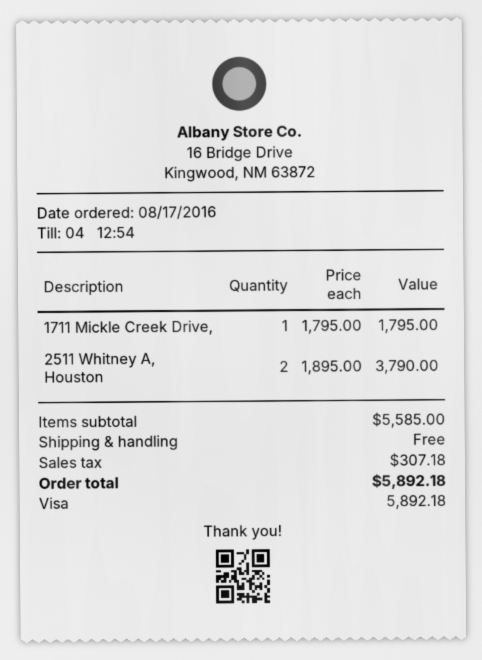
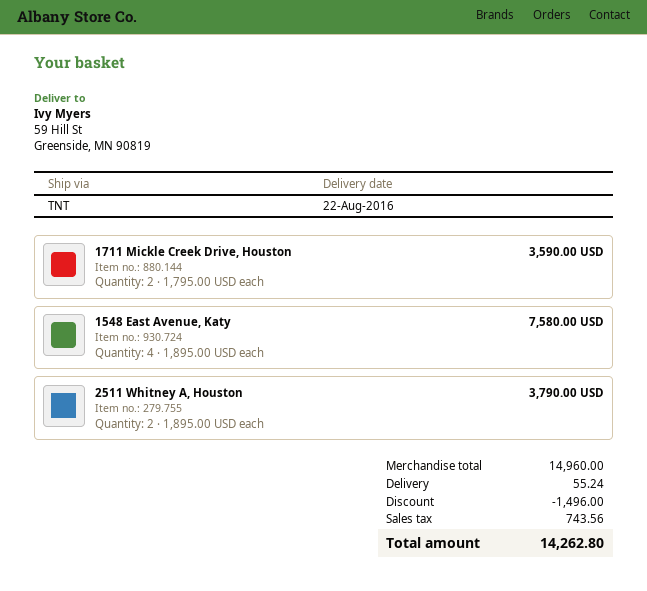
1711 Mickle Creek Drive,: 1 x 1795.00 = 1795.00 -> 2 x 1795.00 = 3590.00
1548 East Avenue, Katy: none -> 4 x 1895.00 = 7580.00
subtotal: 5585.00 -> 14960.00
discount: none -> 1496.00
shipping: 0.00 -> 55.24
tax: 307.18 -> 743.56
total: 5892.18 -> 14262.80

